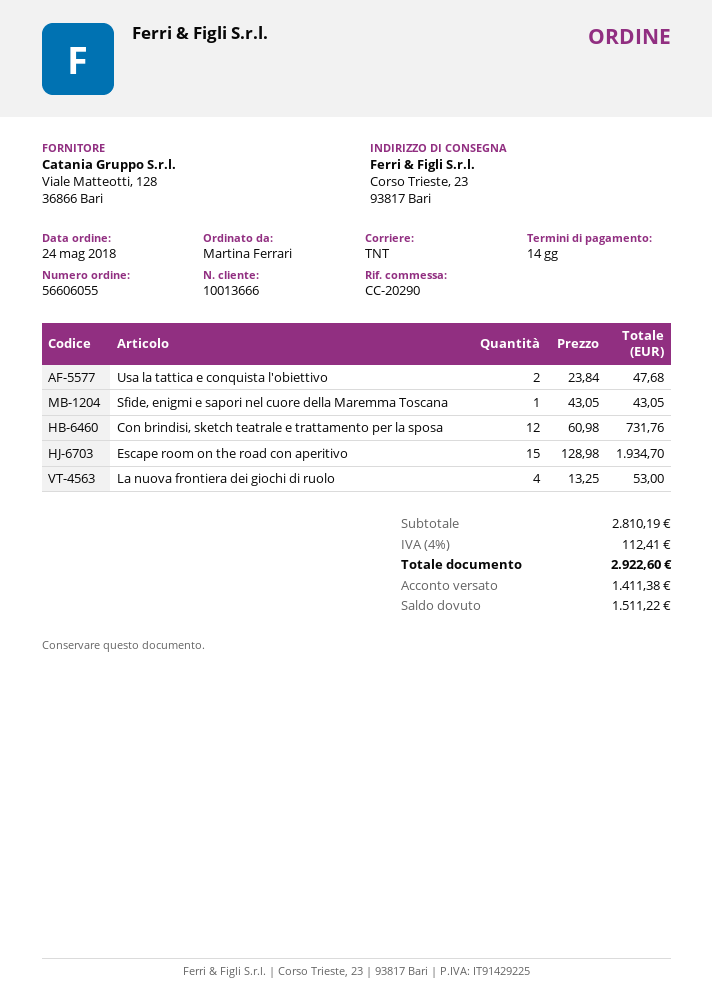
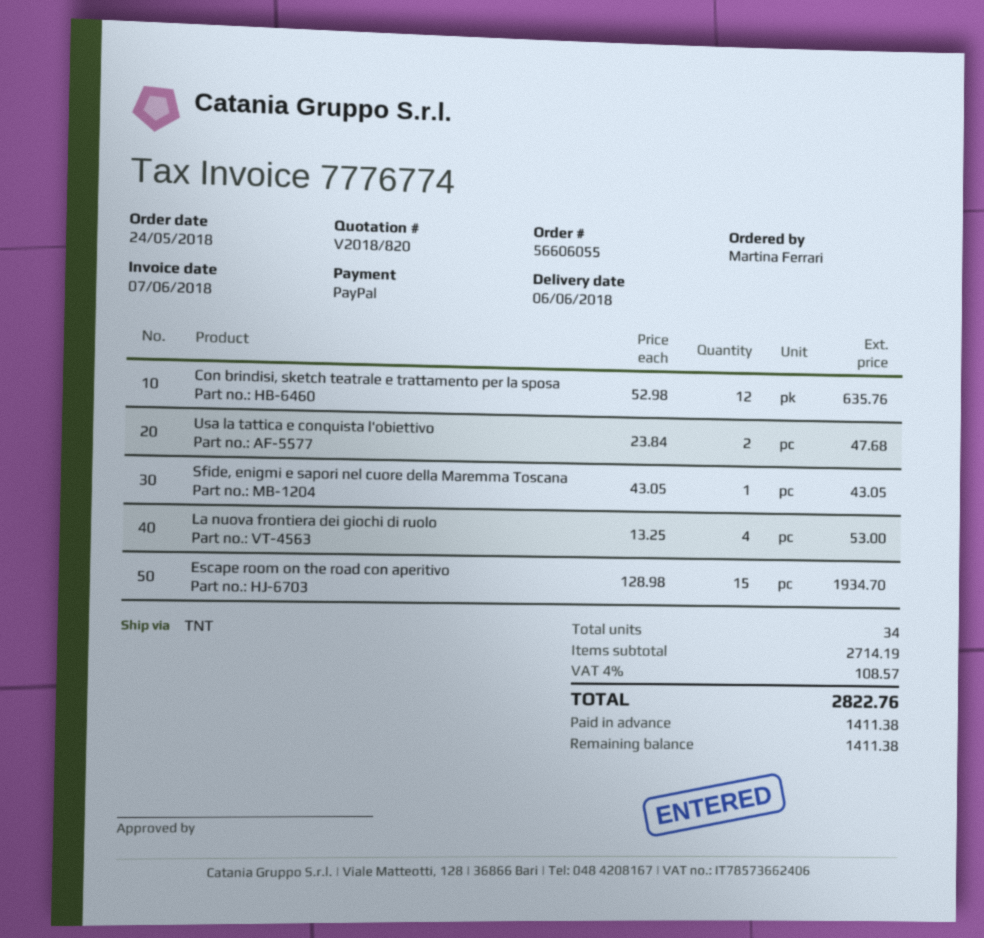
Con brindisi, sketch teatrale e trattamento per la sposa: 12 x 60.98 = 731.76 -> 12 x 52.98 = 635.76
subtotal: 2810.19 -> 2714.19
tax: 4% = 112.41 -> 4% = 108.57
total: 2922.60 -> 2822.76
balance: 1511.22 -> 1411.38

